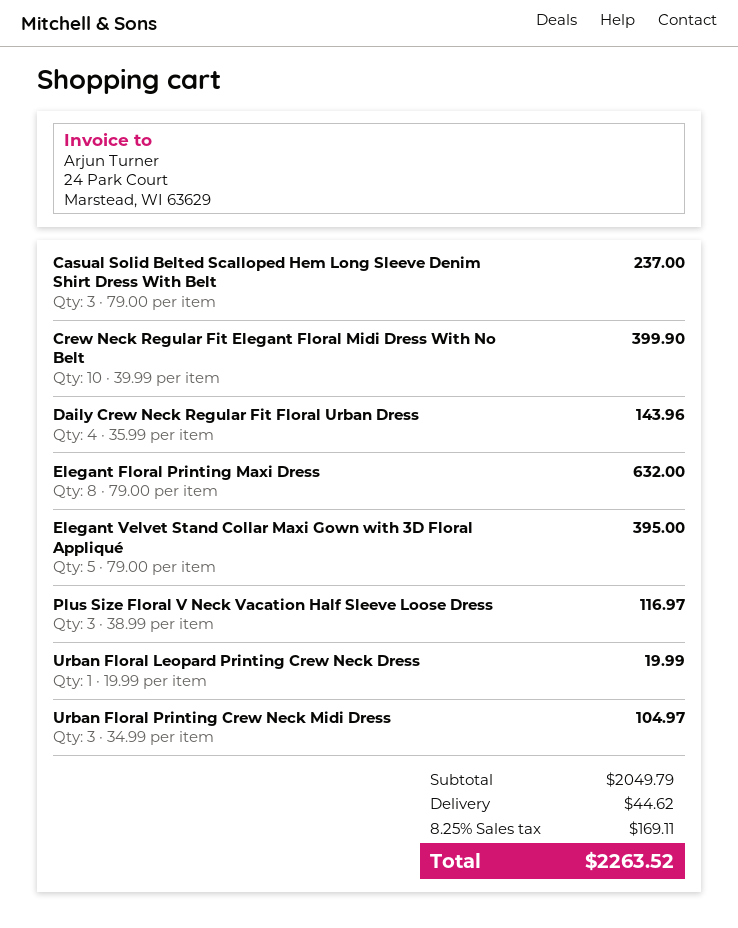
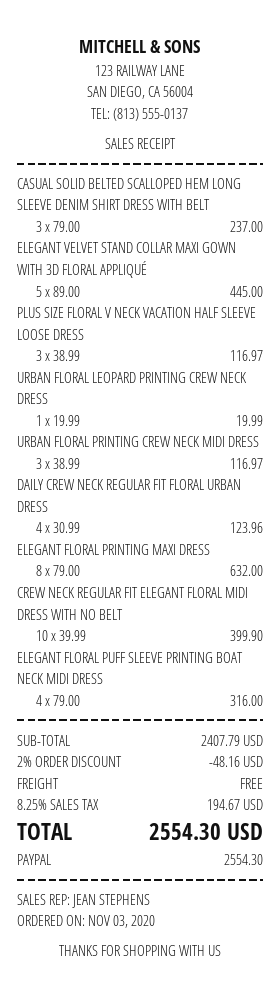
Daily Crew Neck Regular Fit Floral Urban Dress: 4 x 35.99 = 143.96 -> 4 x 30.99 = 123.96
Elegant Velvet Stand Collar Maxi Gown with 3D Floral Appliqué: 5 x 79.00 = 395.00 -> 5 x 89.00 = 445.00
Urban Floral Printing Crew Neck Midi Dress: 3 x 34.99 = 104.97 -> 3 x 38.99 = 116.97
ELEGANT FLORAL PUFF SLEEVE PRINTING BOAT NECK MIDI DRESS: none -> 4 x 79.00 = 316.00
subtotal: 2049.79 -> 2407.79
discount: none -> 2% = 48.16
shipping: 44.62 -> 0.00
tax: 8.25% = 169.11 -> 8.25% = 194.67
total: 2263.52 -> 2554.30

